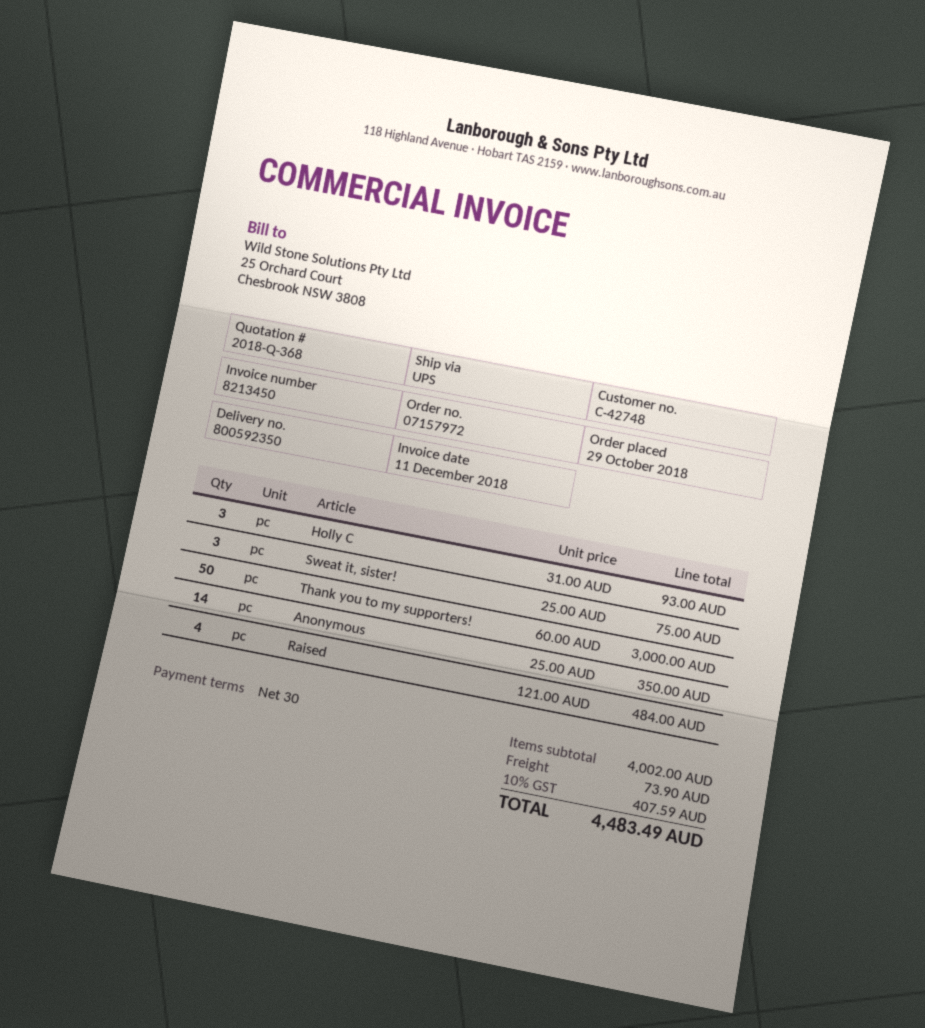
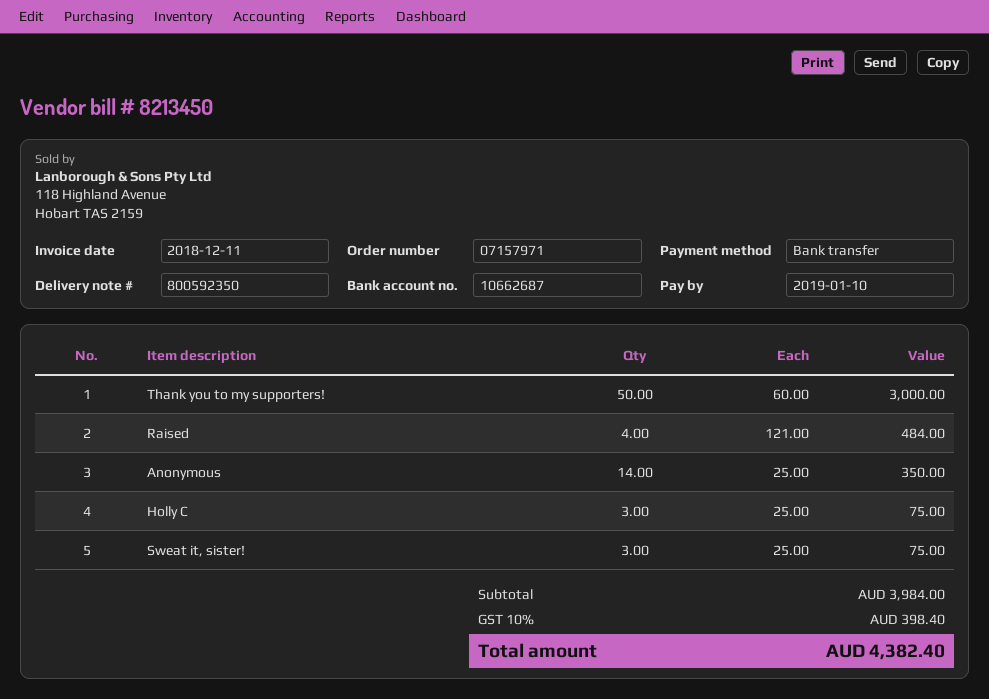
order number: 07157972 -> 07157971
Holly C: 3 x 31.00 = 93.00 -> 3 x 25.00 = 75.00
subtotal: 4002.00 -> 3984.00
shipping: 73.90 -> none
tax: 10% = 407.59 -> 10% = 398.40
total: 4483.49 -> 4382.40

